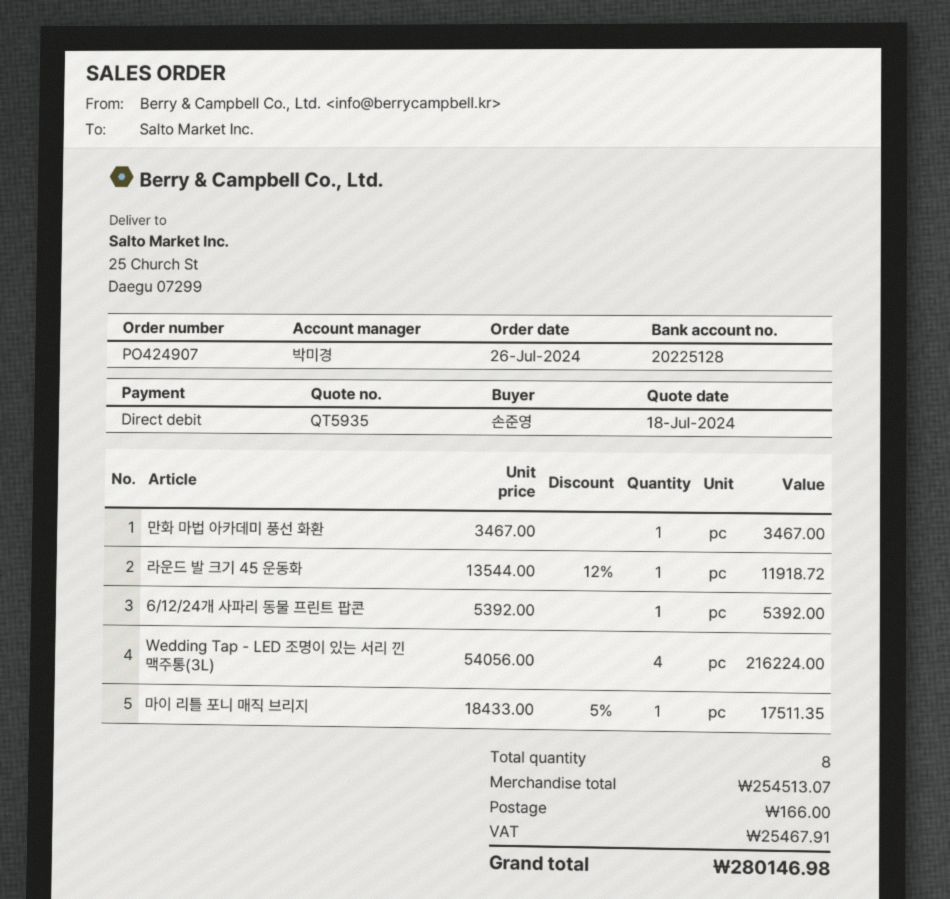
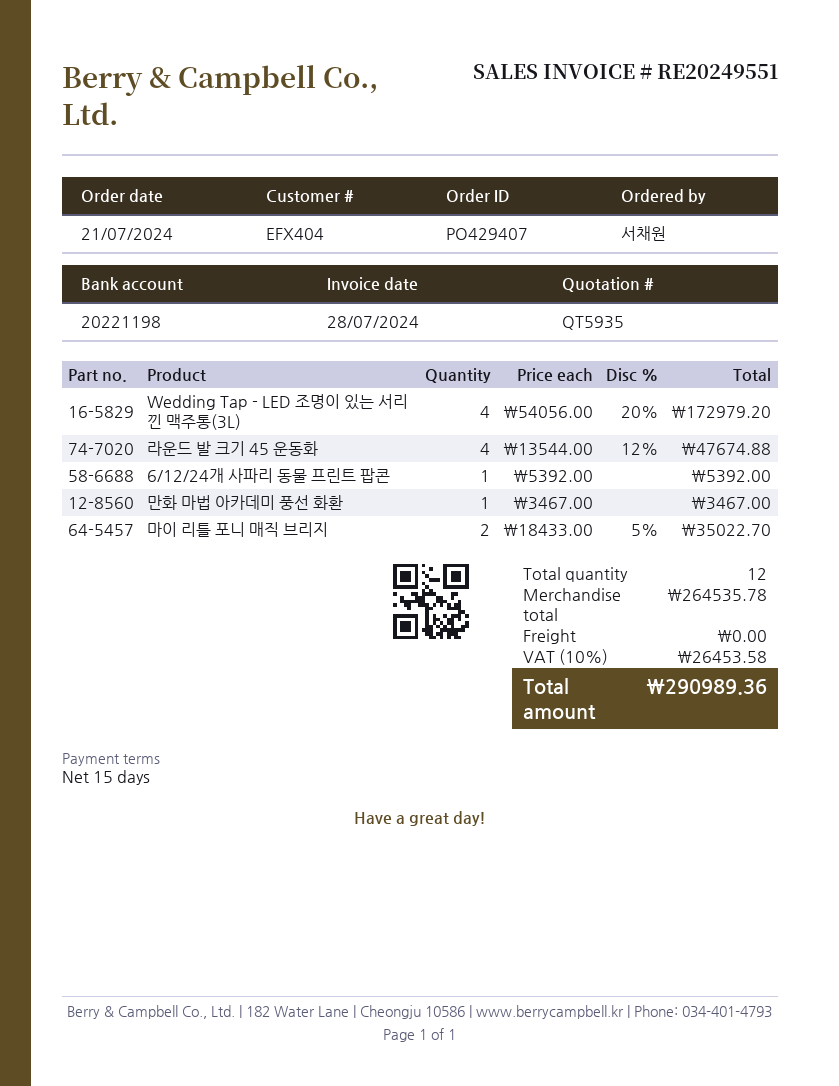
order number: PO424907 -> PO429407
order date: 2024-07-26 -> 2024-07-21
ordered by: 손준영 -> 서채원
bank account: 20225128 -> 20221198
라운드 발 크기 45 운동화: 1 x 13544.00 - 12% = 11918.72 -> 4 x 13544.00 - 12% = 47674.88
Wedding Tap - LED 조명이 있는 서리 낀 맥주통(3L): 4 x 54056.00 = 216224.00 -> 4 x 54056.00 - 20% = 172979.20
마이 리틀 포니 매직 브리지: 1 x 18433.00 - 5% = 17511.35 -> 2 x 18433.00 - 5% = 35022.70
total quantity: 8 -> 12
subtotal: 254513.07 -> 264535.78
shipping: 166.00 -> 0.00
tax: 25467.91 -> 26453.58
total: 280146.98 -> 290989.36

